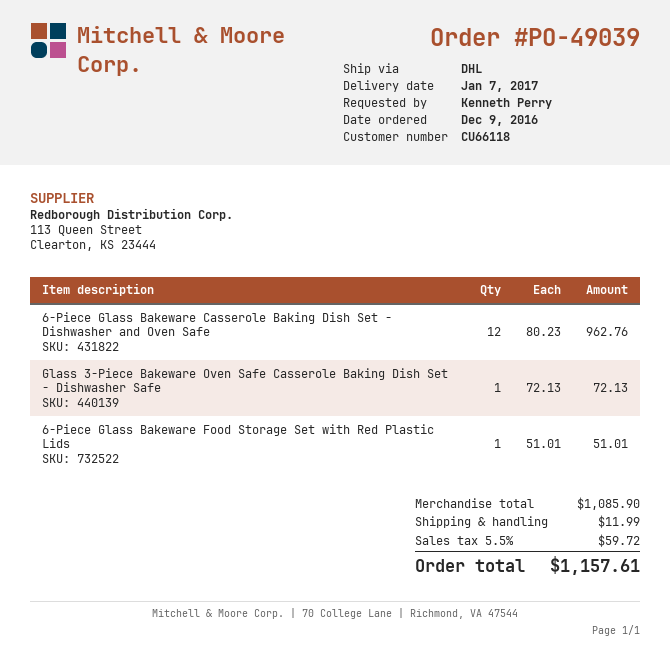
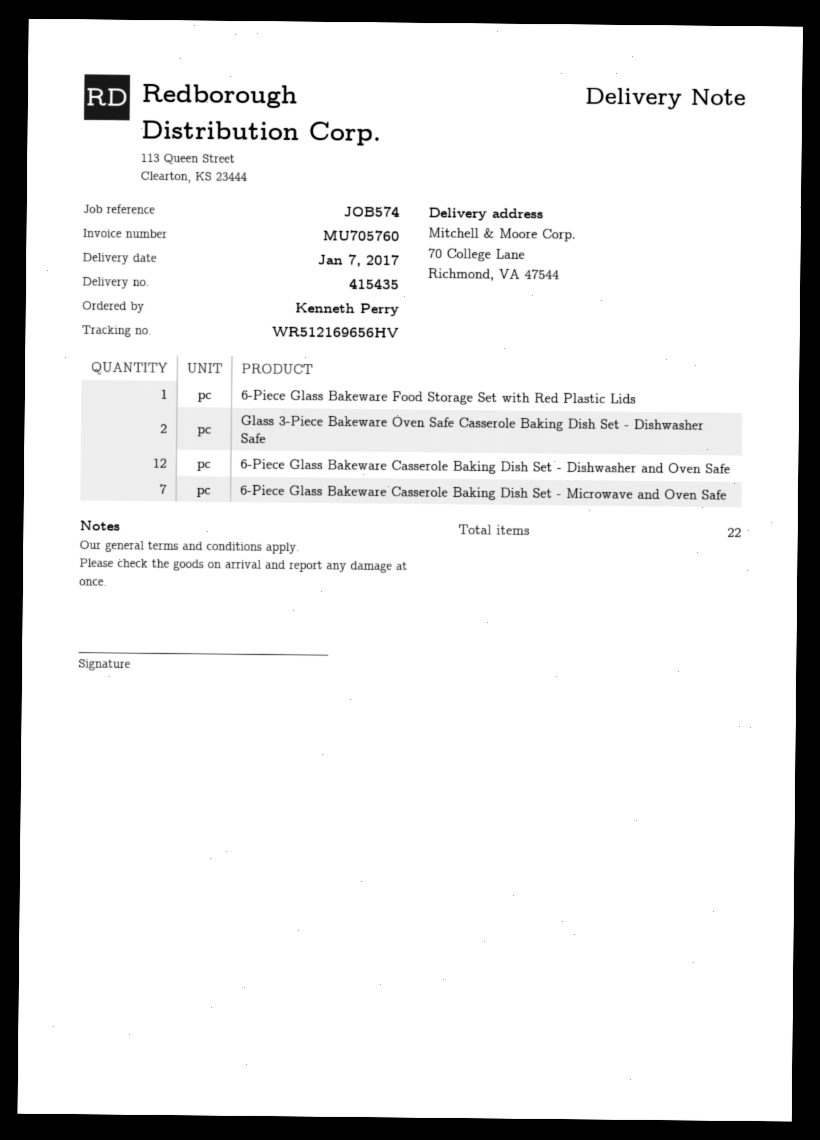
Glass 3-Piece Bakeware Oven Safe Casserole Baking Dish Set - Dishwasher Safe: 1 -> 2
6-Piece Glass Bakeware Casserole Baking Dish Set - Microwave and Oven Safe: none -> 7

